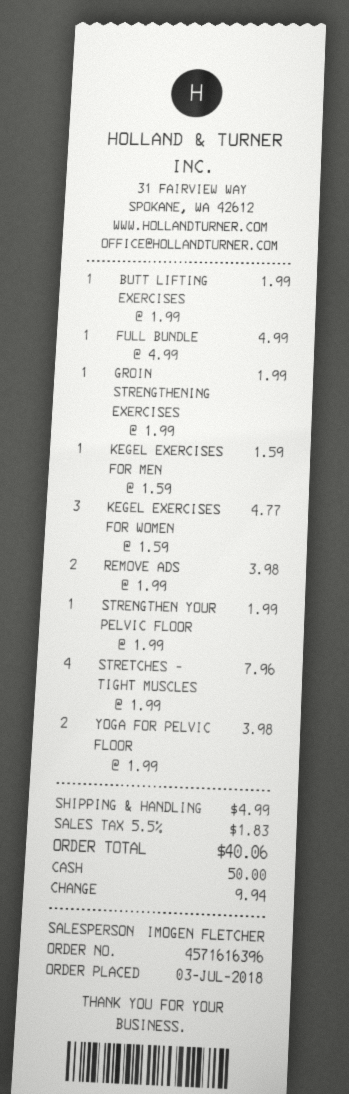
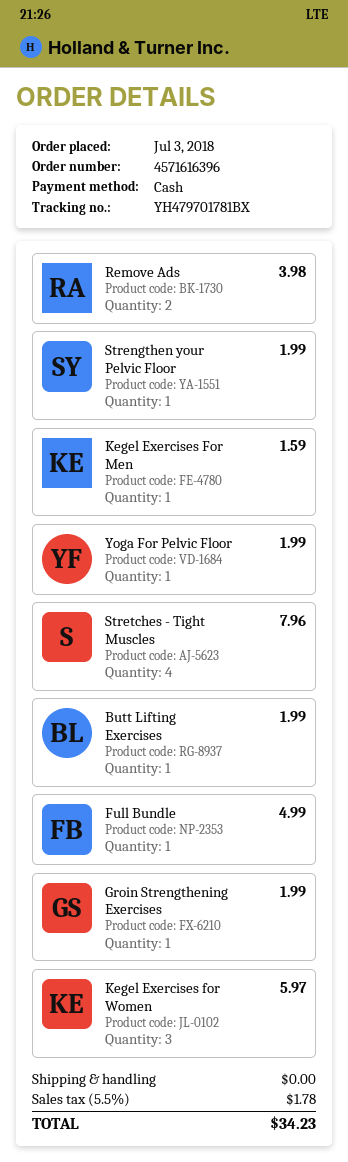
KEGEL EXERCISES FOR WOMEN: 3 for 4.77 -> 3 for 5.97
YOGA FOR PELVIC FLOOR: 2 for 3.98 -> 1 for 1.99
shipping: 4.99 -> 0.00
tax: 5.5% = 1.83 -> 5.5% = 1.78
total: 40.06 -> 34.23

